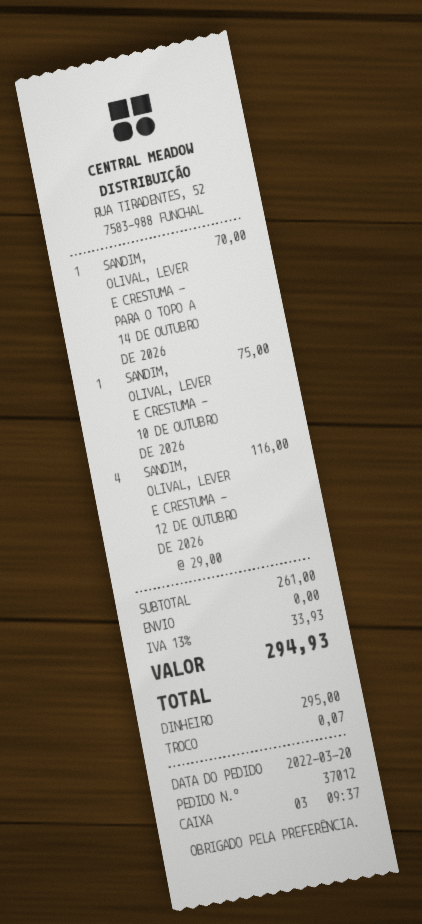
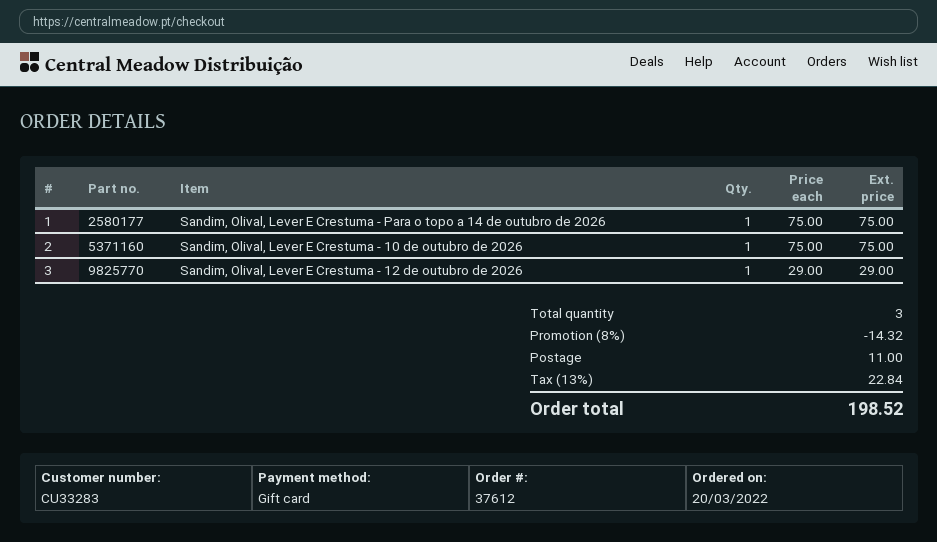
order number: 37012 -> 37612
payment method: cash -> gift card
SANDIM, OLIVAL, LEVER E CRESTUMA - PARA O TOPO A 14 DE OUTUBRO DE 2026: 1 x 70.00 = 70.00 -> 1 x 75.00 = 75.00
SANDIM, OLIVAL, LEVER E CRESTUMA - 12 DE OUTUBRO DE 2026: 4 x 29.00 = 116.00 -> 1 x 29.00 = 29.00
discount: none -> 8% = 14.32
shipping: 0.00 -> 11.00
tax: 13% = 33.93 -> 13% = 22.84
total: 294.93 -> 198.52

